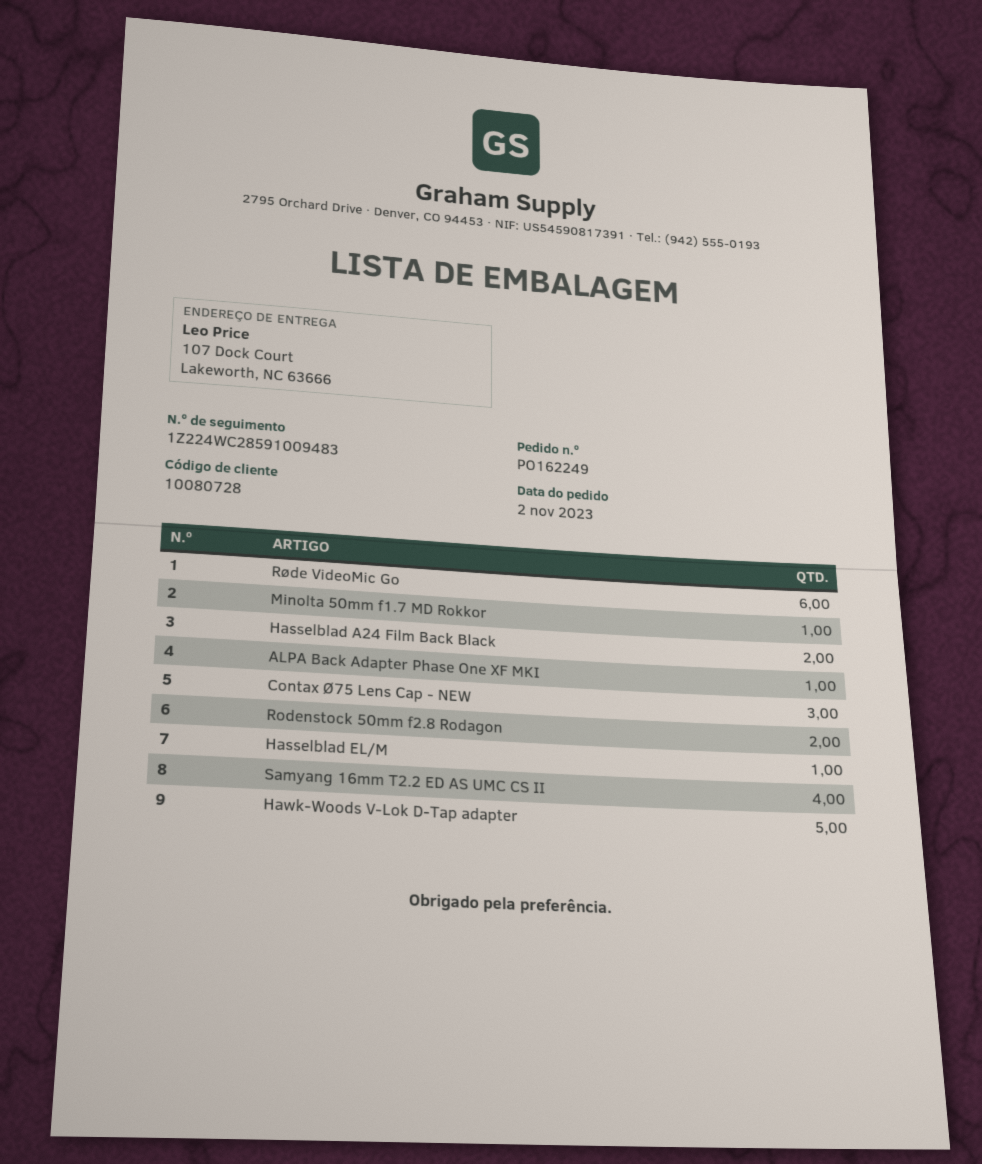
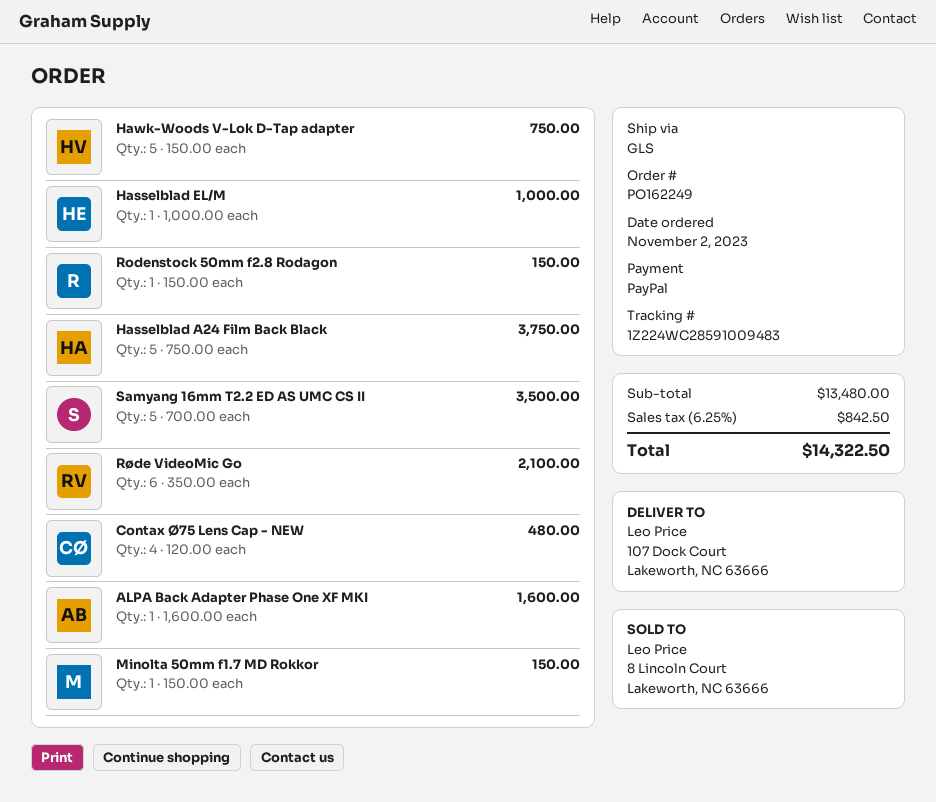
Hasselblad A24 Film Back Black: 2 -> 5
Contax Ø75 Lens Cap - NEW: 3 -> 4
Rodenstock 50mm f2.8 Rodagon: 2 -> 1
Samyang 16mm T2.2 ED AS UMC CS II: 4 -> 5

